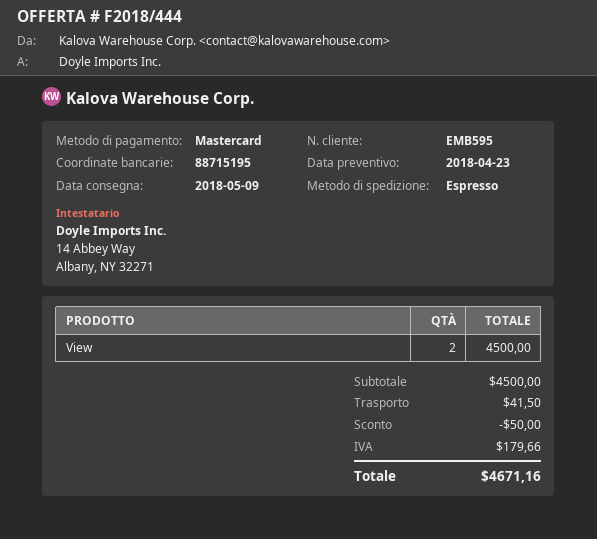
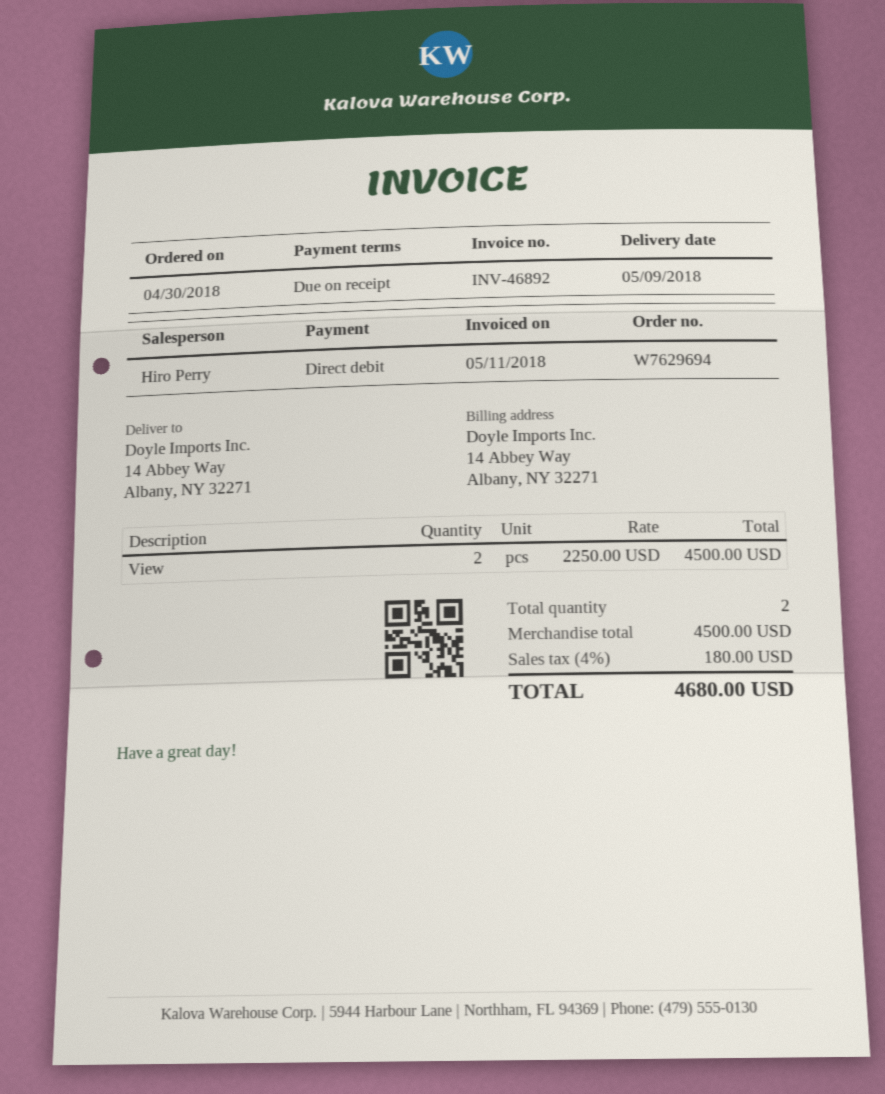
payment method: Mastercard -> direct debit
discount: 50.00 -> none
shipping: 41.50 -> none
tax: 179.66 -> 180.00
total: 4671.16 -> 4680.00

